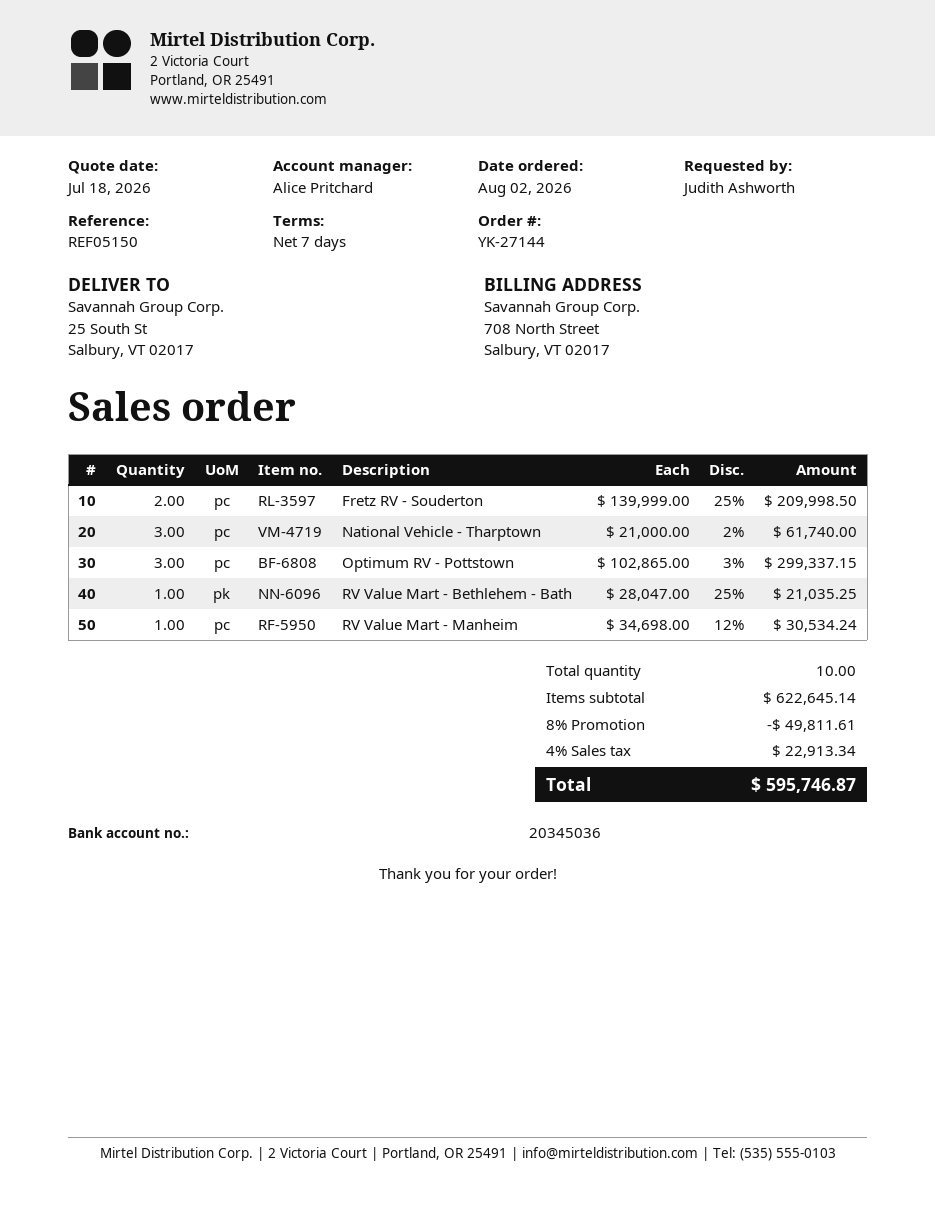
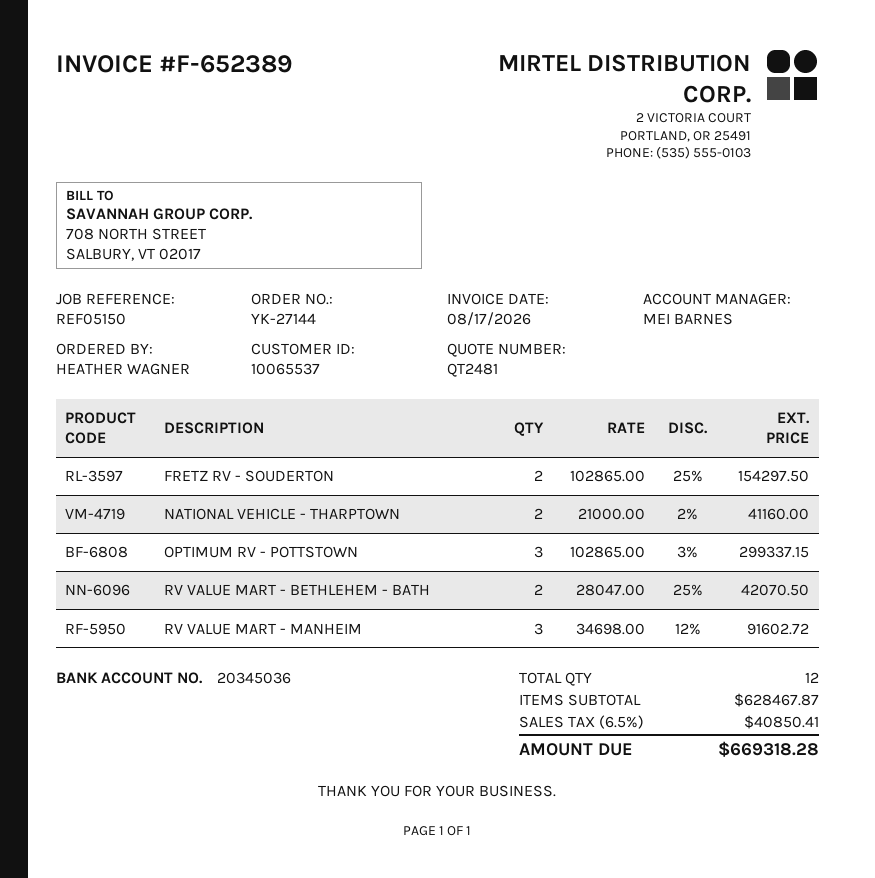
ordered by: Judith Ashworth -> HEATHER WAGNER
sales rep: Alice Pritchard -> MEI BARNES
Fretz RV - Souderton: 2 x 139999.00 - 25% = 209998.50 -> 2 x 102865.00 - 25% = 154297.50
National Vehicle - Tharptown: 3 x 21000.00 - 2% = 61740.00 -> 2 x 21000.00 - 2% = 41160.00
RV Value Mart - Bethlehem - Bath: 1 x 28047.00 - 25% = 21035.25 -> 2 x 28047.00 - 25% = 42070.50
RV Value Mart - Manheim: 1 x 34698.00 - 12% = 30534.24 -> 3 x 34698.00 - 12% = 91602.72
total quantity: 10 -> 12
subtotal: 622645.14 -> 628467.87
discount: 8% = 49811.61 -> none
tax: 4% = 22913.34 -> 6.5% = 40850.41
total: 595746.87 -> 669318.28

